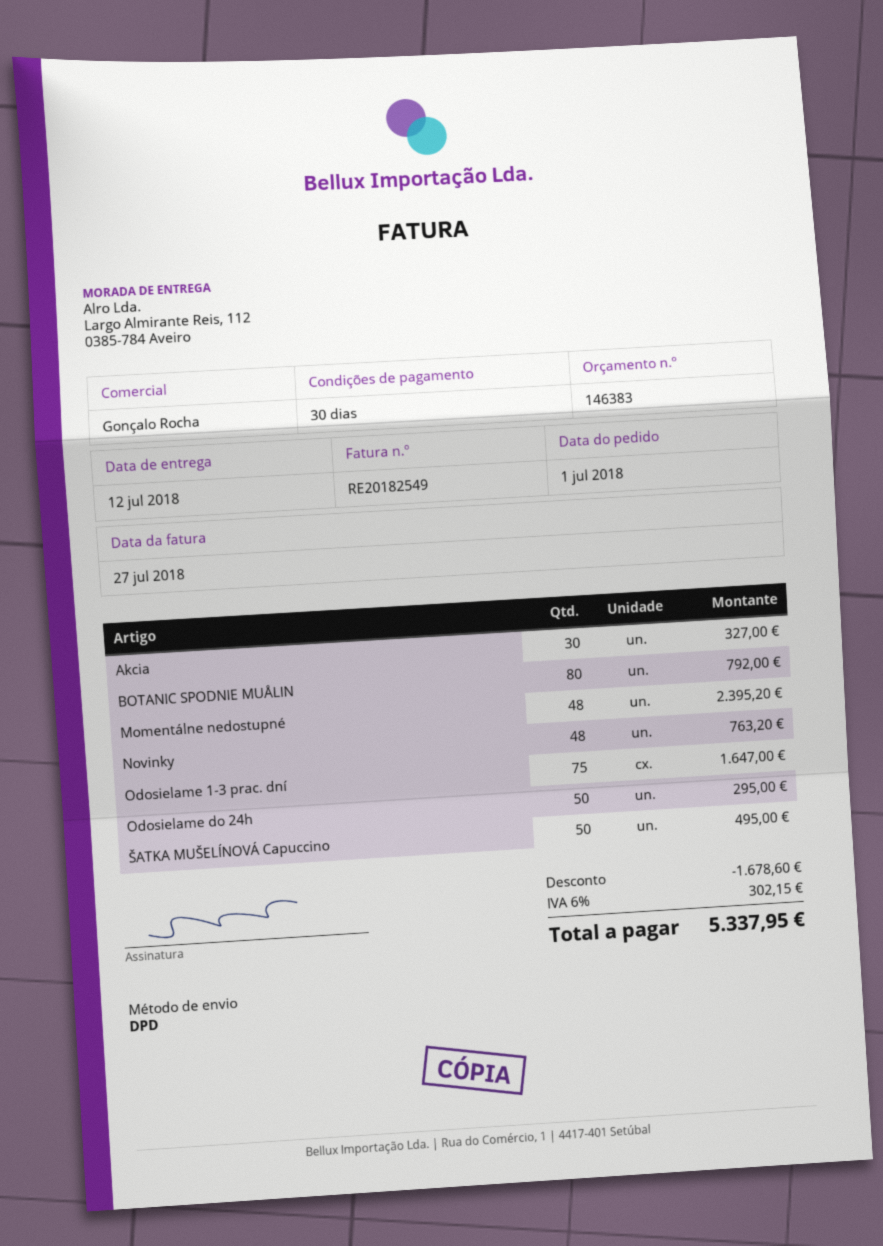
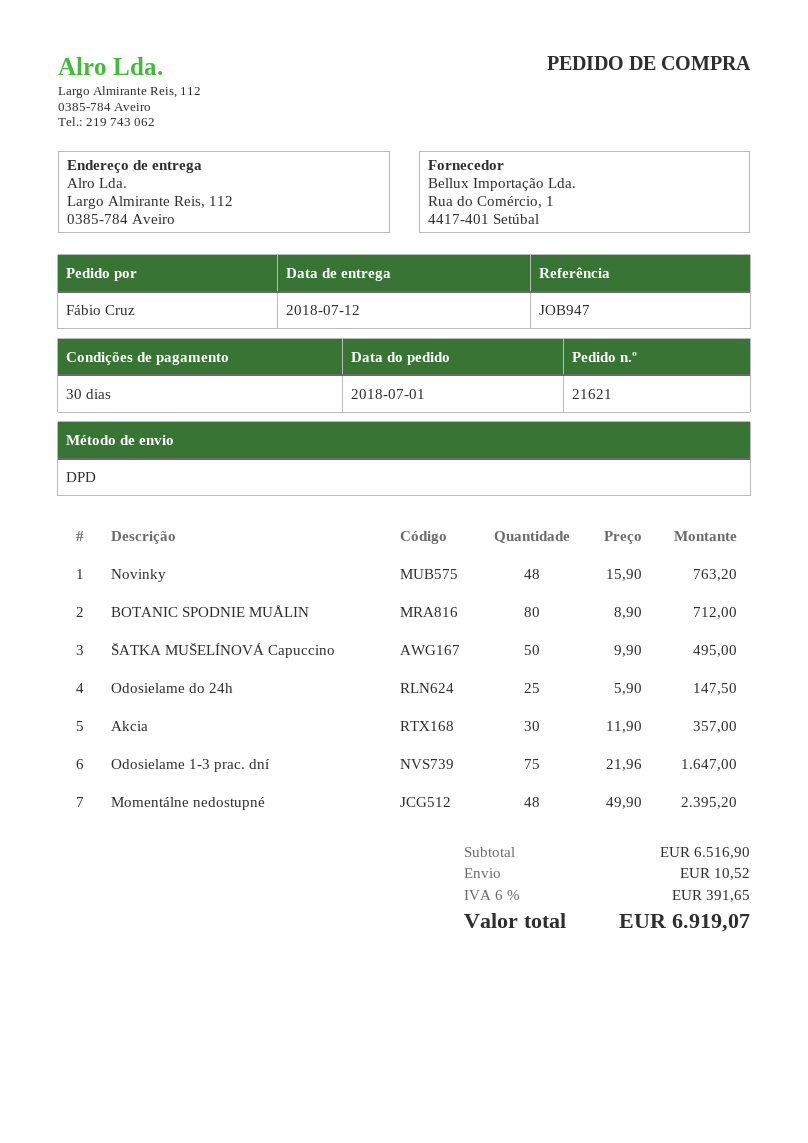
Akcia: 30 for 327.00 -> 30 for 357.00
BOTANIC SPODNIE MUÅLIN: 80 for 792.00 -> 80 for 712.00
Odosielame do 24h: 50 for 295.00 -> 25 for 147.50
discount: 1678.60 -> none
shipping: none -> 10.52
tax: 6% = 302.15 -> 6% = 391.65
total: 5337.95 -> 6919.07

